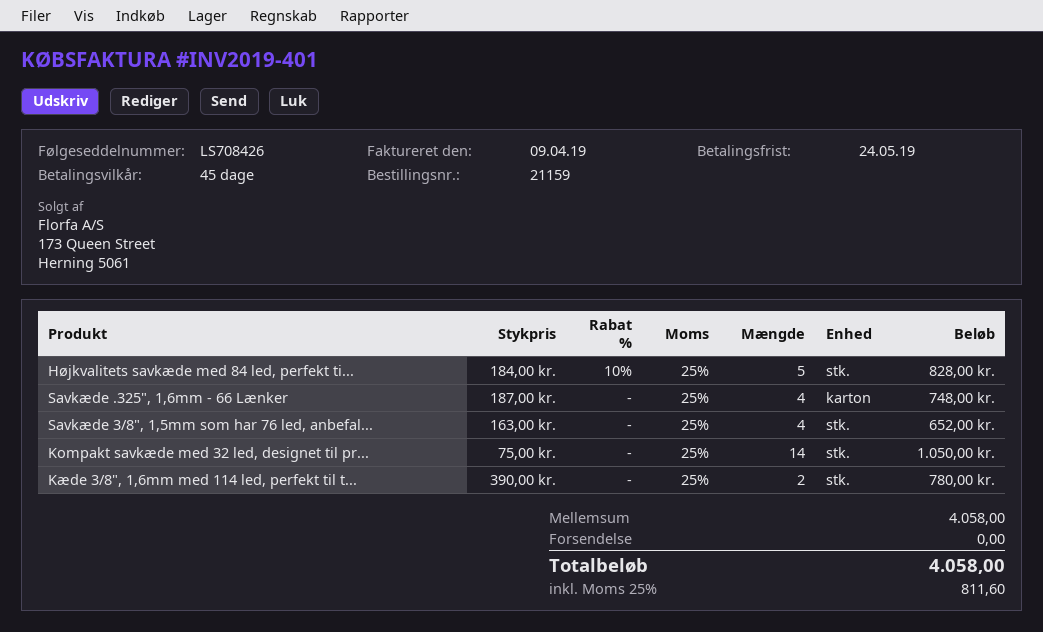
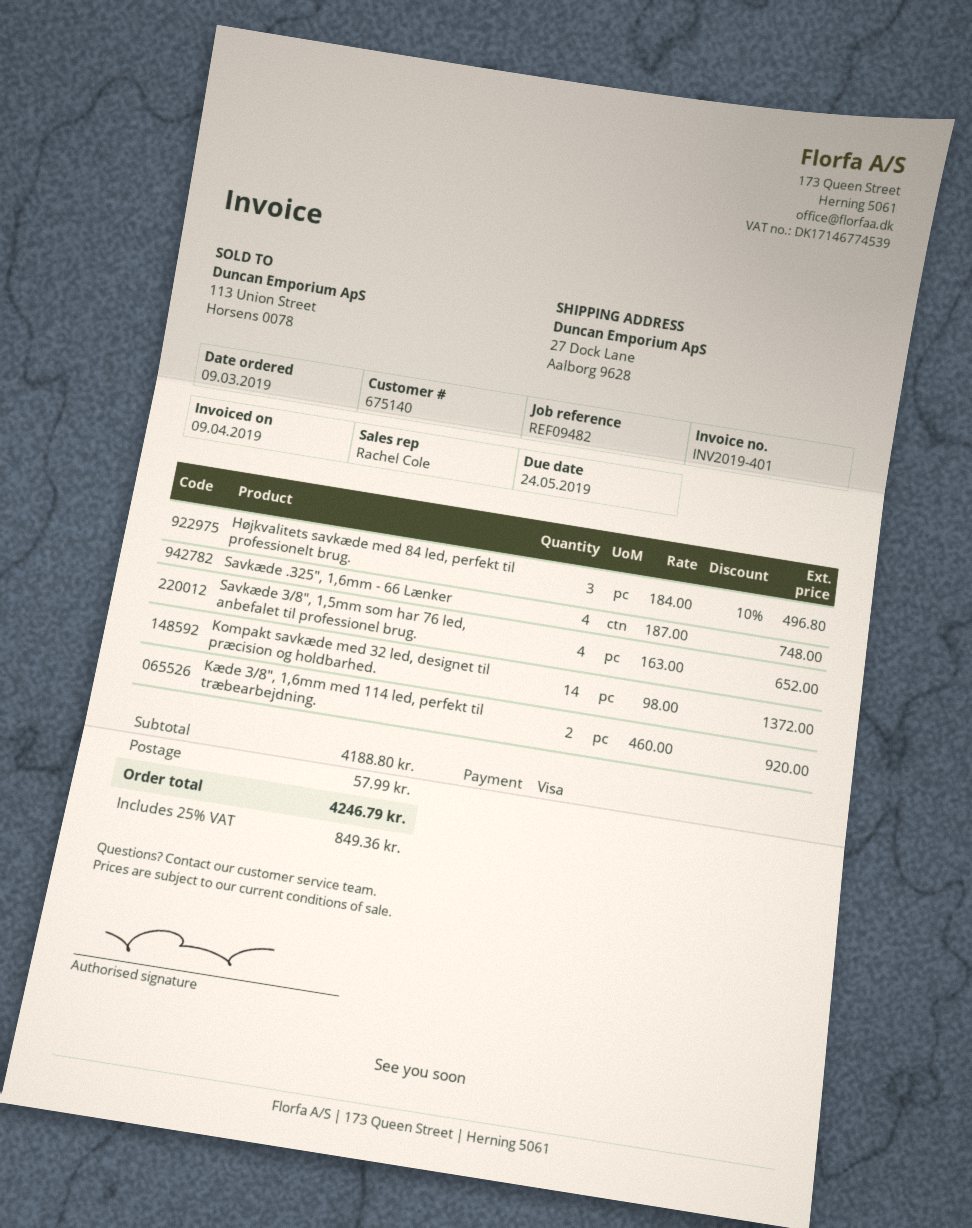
Højkvalitets savkæde med 84 led, perfekt ti...: 5 x 184.00 - 10% = 828.00 -> 3 x 184.00 - 10% = 496.80
Kompakt savkæde med 32 led, designet til pr...: 14 x 75.00 = 1050.00 -> 14 x 98.00 = 1372.00
Kæde 3/8", 1,6mm med 114 led, perfekt til t...: 2 x 390.00 = 780.00 -> 2 x 460.00 = 920.00
subtotal: 4058.00 -> 4188.80
shipping: 0.00 -> 57.99
tax: 25% = 811.60 -> 25% = 849.36
total: 4058.00 -> 4246.79

